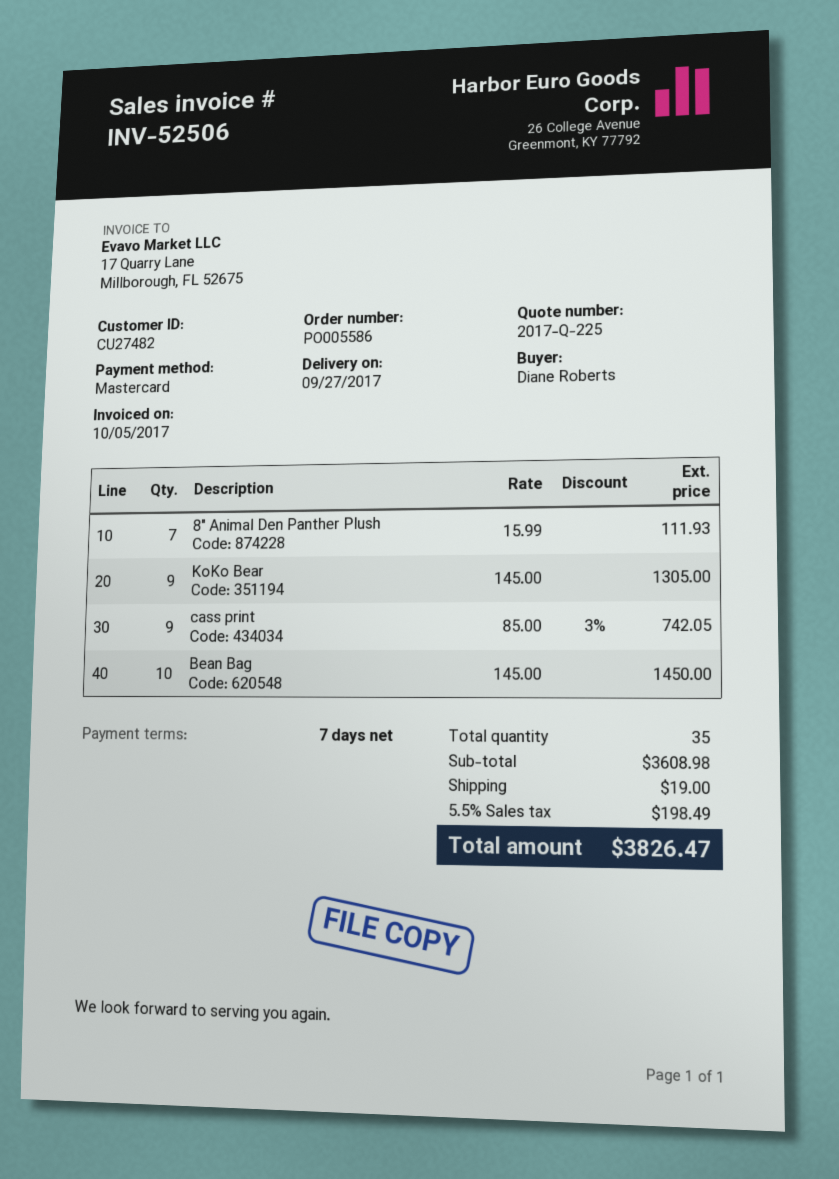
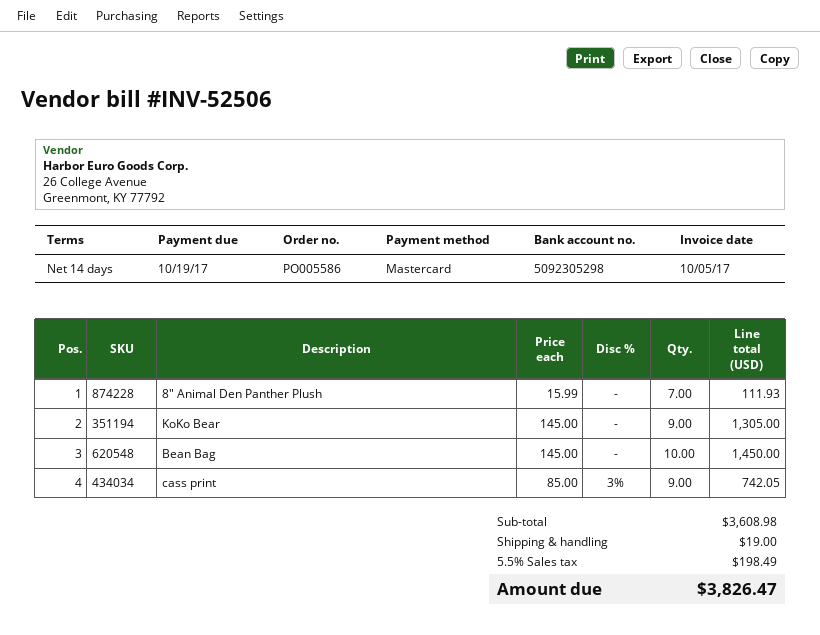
payment terms: 7 days -> 14 days

